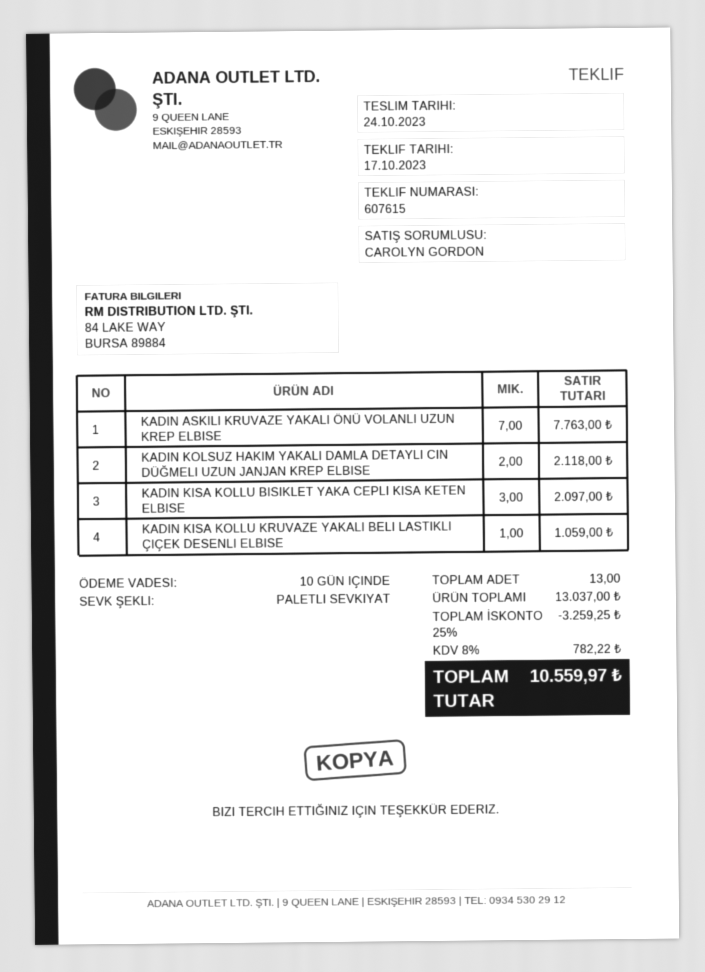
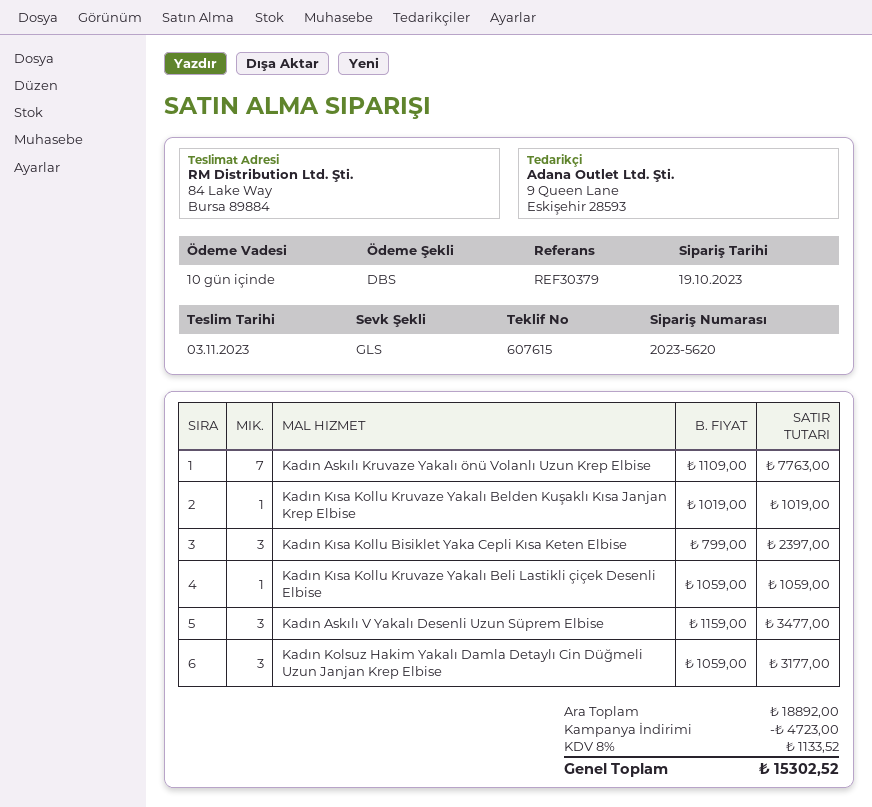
delivery date: 2023-10-24 -> 2023-11-03
shipping method: pallet freight -> GLS
KADIN KOLSUZ HAKIM YAKALI DAMLA DETAYLI CIN DÜĞMELI UZUN JANJAN KREP ELBISE: 2 for 2118.00 -> 3 for 3177.00
KADIN KISA KOLLU BISIKLET YAKA CEPLI KISA KETEN ELBISE: 3 for 2097.00 -> 3 for 2397.00
Kadın Kısa Kollu Kruvaze Yakalı Belden Kuşaklı Kısa Janjan Krep Elbise: none -> 1 for 1019.00
Kadın Askılı V Yakalı Desenli Uzun Süprem Elbise: none -> 3 for 3477.00
subtotal: 13037.00 -> 18892.00
discount: 3259.25 -> 4723.00
tax: 8% = 782.22 -> 8% = 1133.52
total: 10559.97 -> 15302.52

